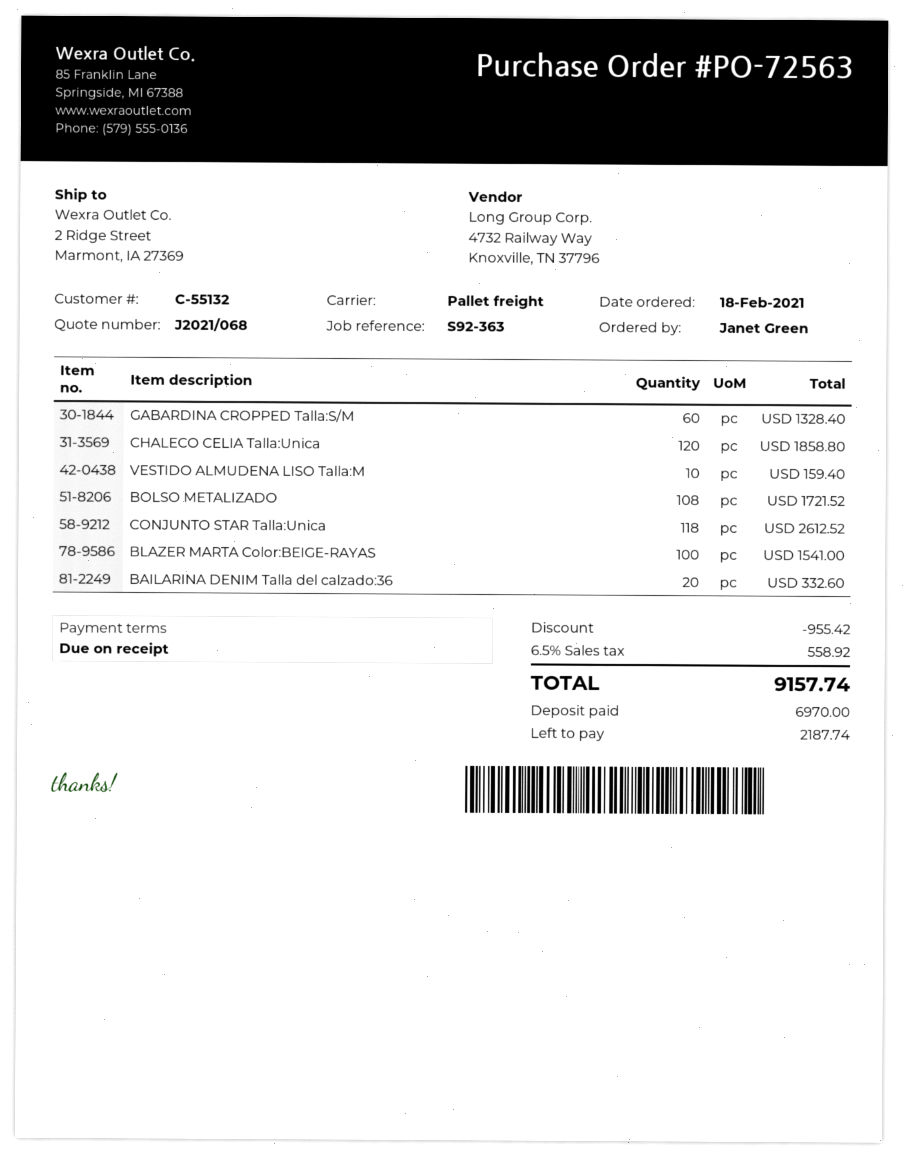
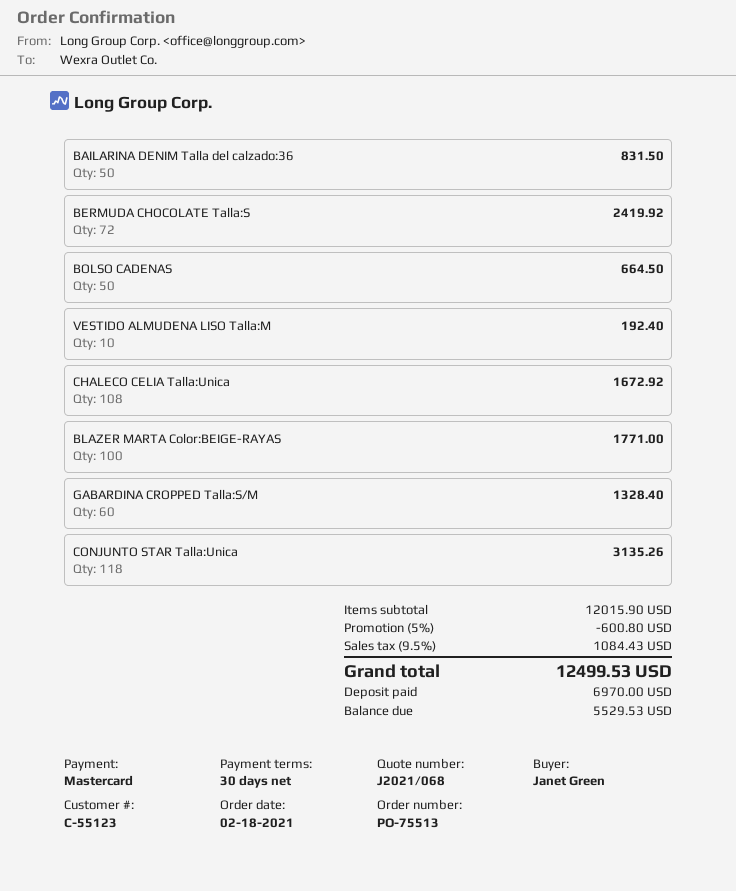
order number: PO-72563 -> PO-75513
payment terms: on receipt -> 30 days
customer number: C-55132 -> C-55123
CHALECO CELIA Talla:Unica: 120 for 1858.80 -> 108 for 1672.92
VESTIDO ALMUDENA LISO Talla:M: 10 for 159.40 -> 10 for 192.40
BOLSO METALIZADO: 108 for 1721.52 -> none
CONJUNTO STAR Talla:Unica: 118 for 2612.52 -> 118 for 3135.26
BLAZER MARTA Color:BEIGE-RAYAS: 100 for 1541.00 -> 100 for 1771.00
BAILARINA DENIM Talla del calzado:36: 20 for 332.60 -> 50 for 831.50
BERMUDA CHOCOLATE Talla:S: none -> 72 for 2419.92
BOLSO CADENAS: none -> 50 for 664.50
discount: 955.42 -> 600.80
tax: 6.5% = 558.92 -> 9.5% = 1084.43
total: 9157.74 -> 12499.53
balance: 2187.74 -> 5529.53

